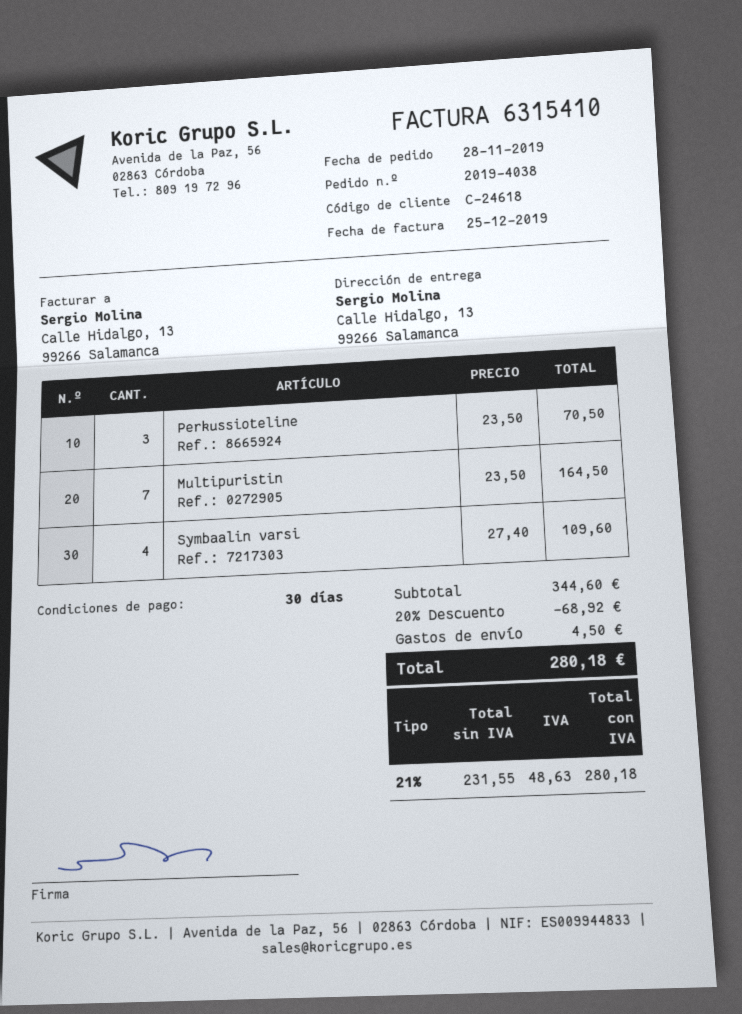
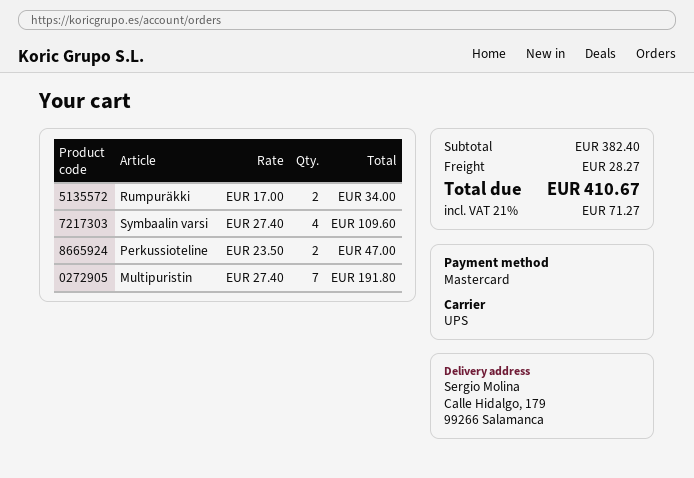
ship to: Calle Hidalgo, 13, 99266 Salamanca -> Calle Hidalgo, 179, 99266 Salamanca
Perkussioteline: 3 x 23.50 = 70.50 -> 2 x 23.50 = 47.00
Multipuristin: 7 x 23.50 = 164.50 -> 7 x 27.40 = 191.80
Rumpuräkki: none -> 2 x 17.00 = 34.00
subtotal: 344.60 -> 382.40
discount: 20% = 68.92 -> none
shipping: 4.50 -> 28.27
tax: 21% = 48.63 -> 21% = 71.27
total: 280.18 -> 410.67

